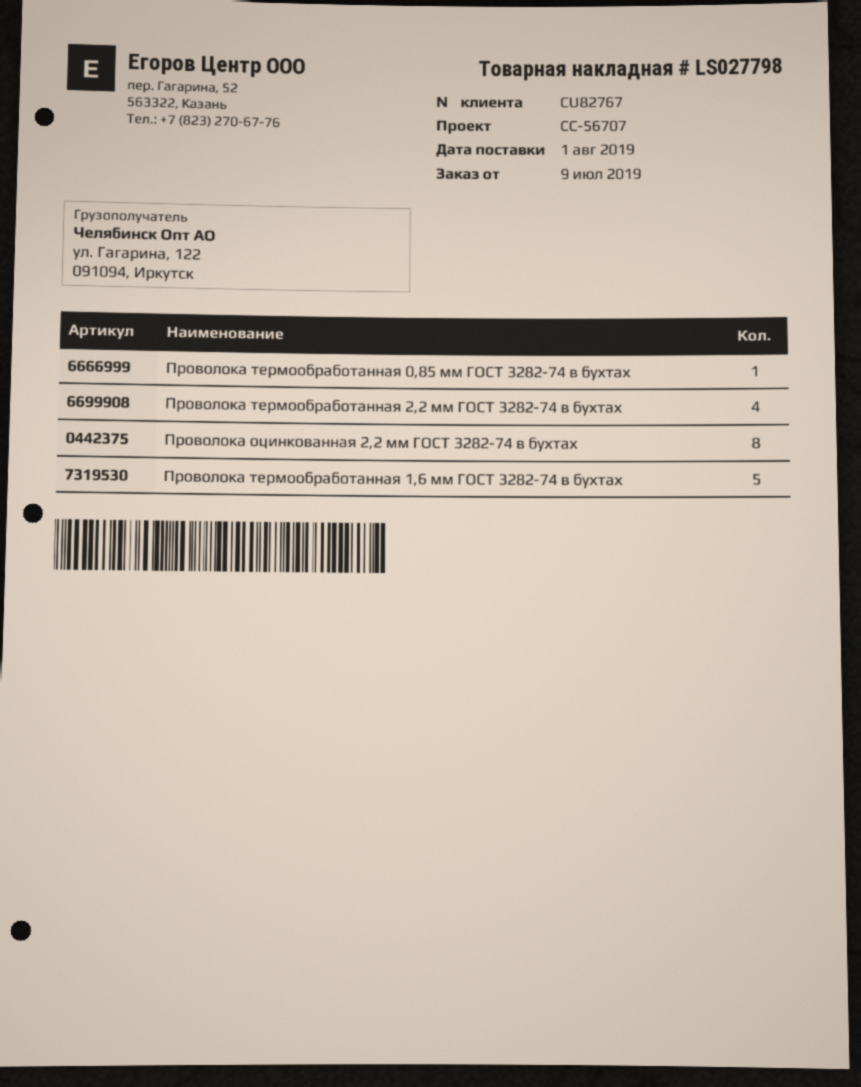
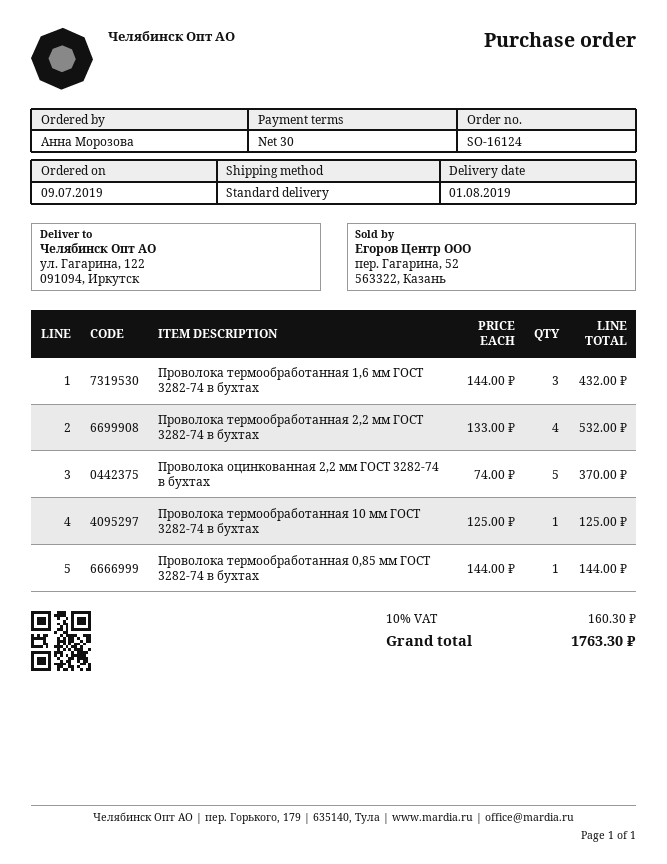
Проволока оцинкованная 2,2 мм ГОСТ 3282-74 в бухтах: 8 -> 5
Проволока термообработанная 1,6 мм ГОСТ 3282-74 в бухтах: 5 -> 3
Проволока термообработанная 10 мм ГОСТ 3282-74 в бухтах: none -> 1

